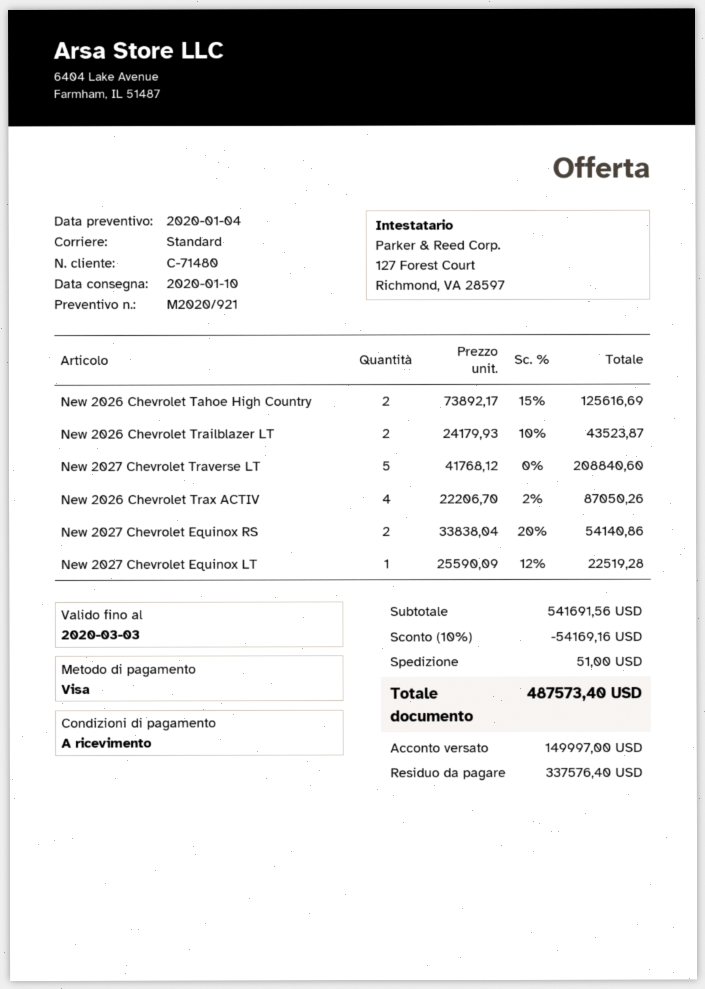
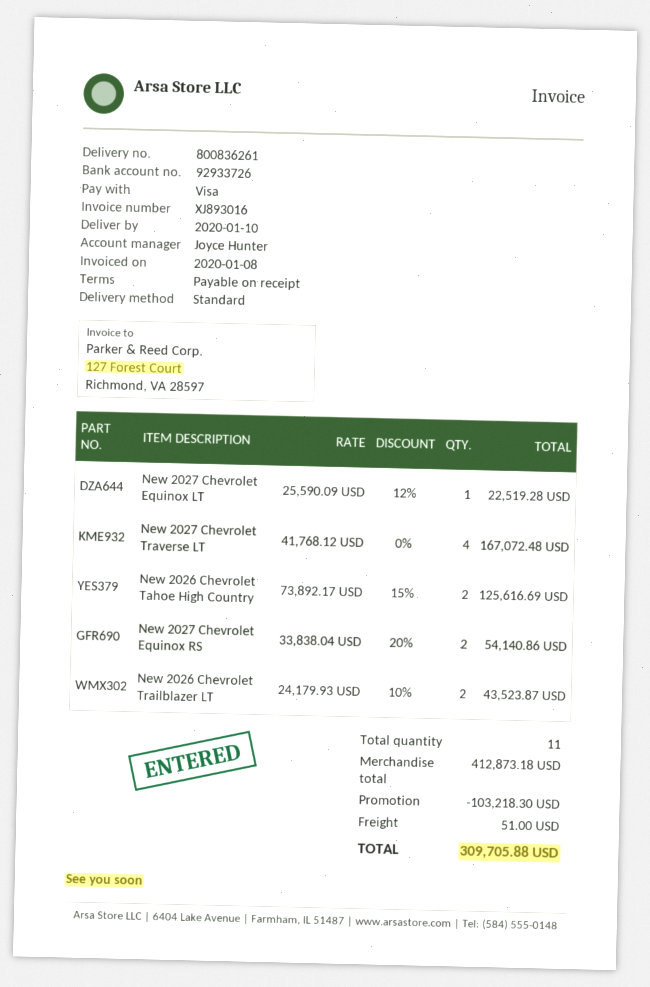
New 2027 Chevrolet Traverse LT: 5 x 41768.12 = 208840.60 -> 4 x 41768.12 = 167072.48
New 2026 Chevrolet Trax ACTIV: 4 x 22206.70 - 2% = 87050.26 -> none
subtotal: 541691.56 -> 412873.18
discount: 54169.16 -> 103218.30
total: 487573.40 -> 309705.88

